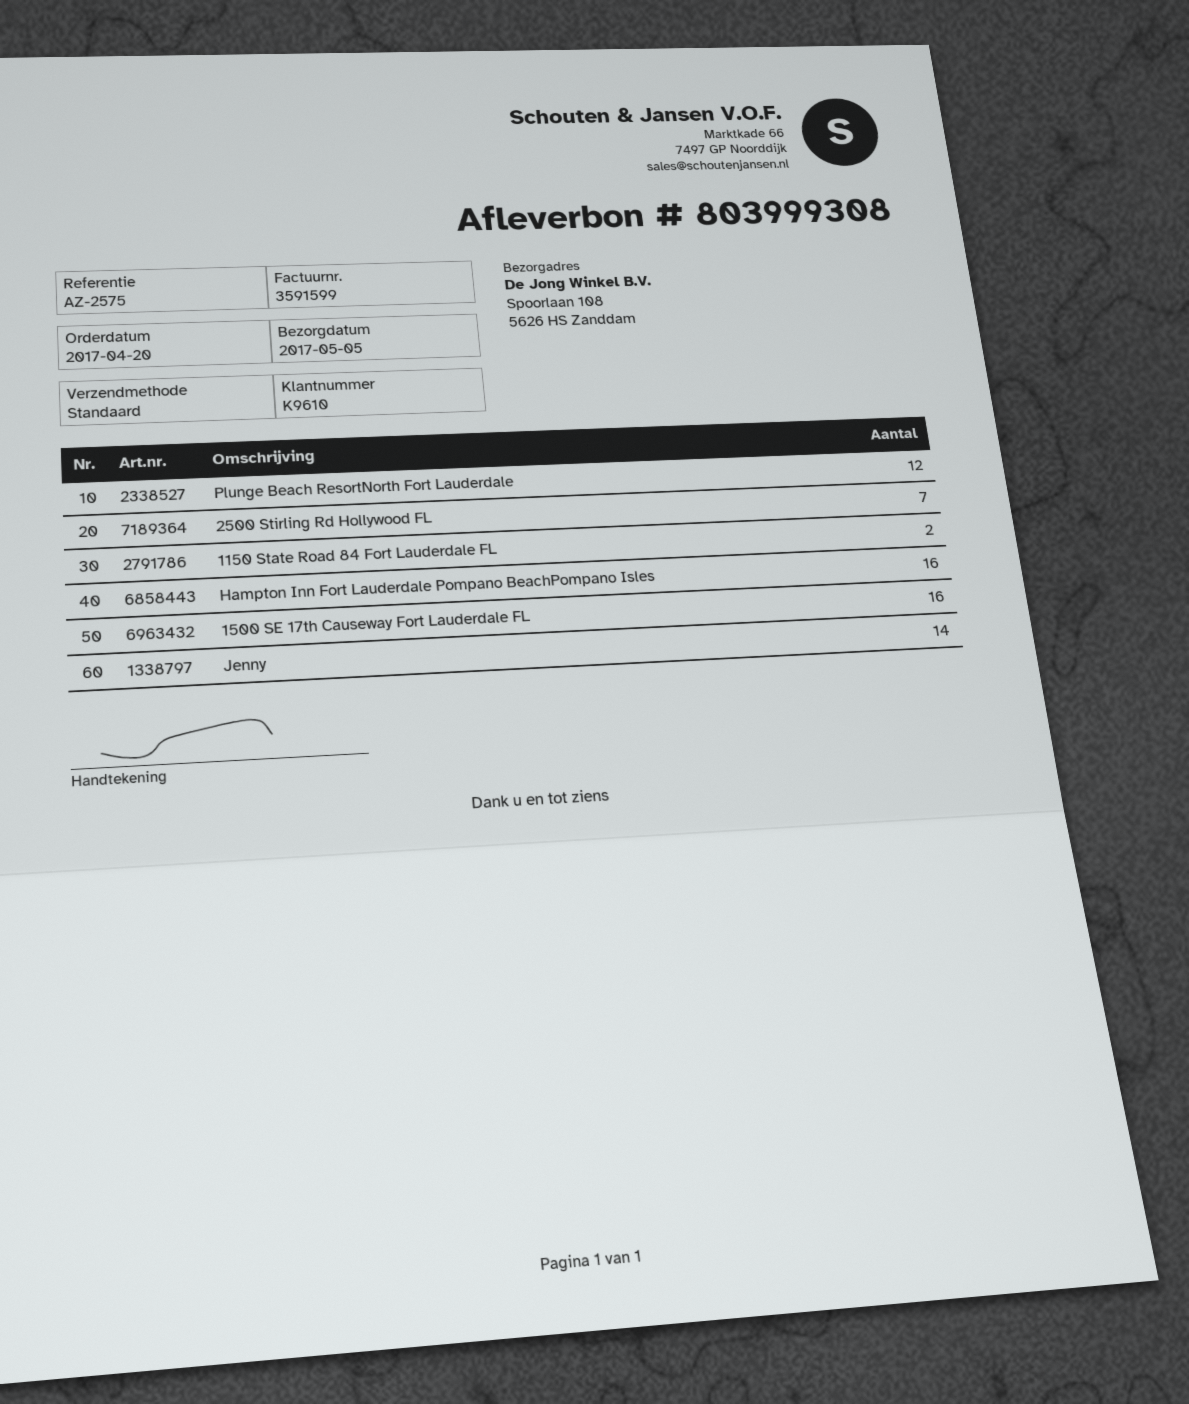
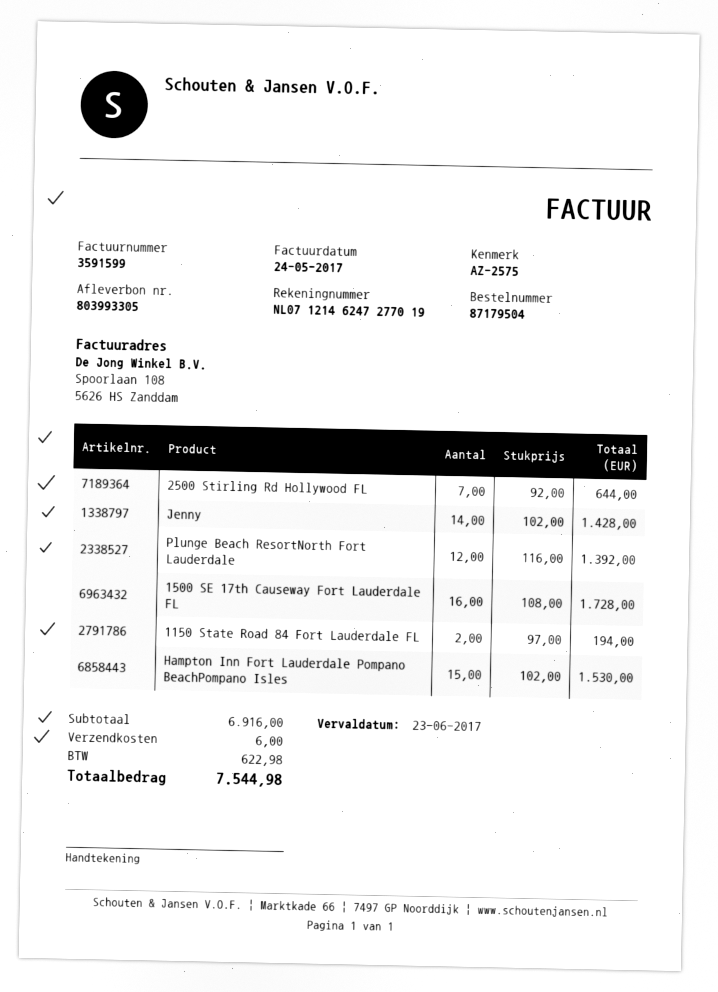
delivery note number: 803999308 -> 803993305
Hampton Inn Fort Lauderdale Pompano BeachPompano Isles: 16 -> 15

